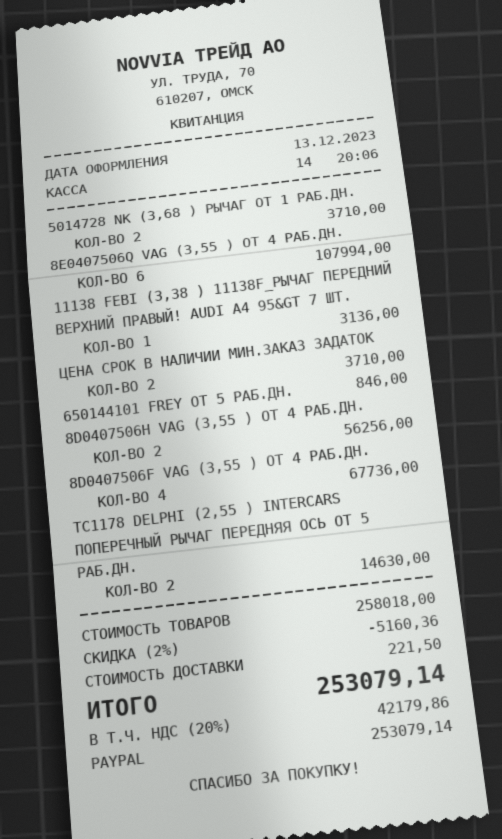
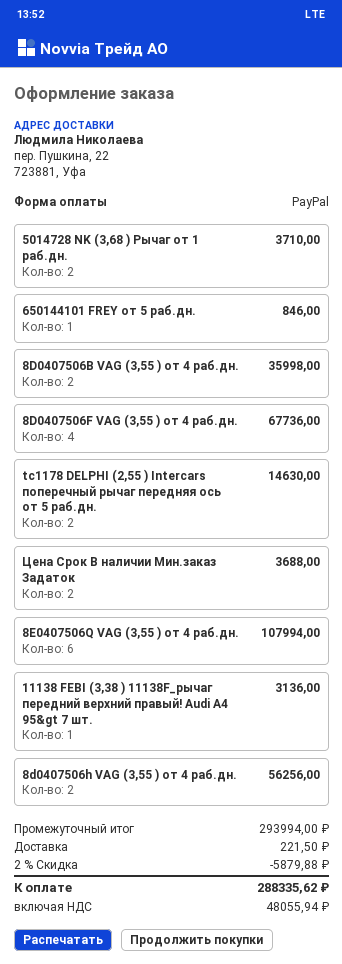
ЦЕНА СРОК В НАЛИЧИИ МИН.ЗАКАЗ ЗАДАТОК: 2 for 3710.00 -> 2 for 3688.00
8D0407506B VAG (3,55 ) от 4 раб.дн.: none -> 2 for 35998.00
subtotal: 258018.00 -> 293994.00
discount: 2% = 5160.36 -> 2% = 5879.88
tax: 42179.86 -> 48055.94
total: 253079.14 -> 288335.62

